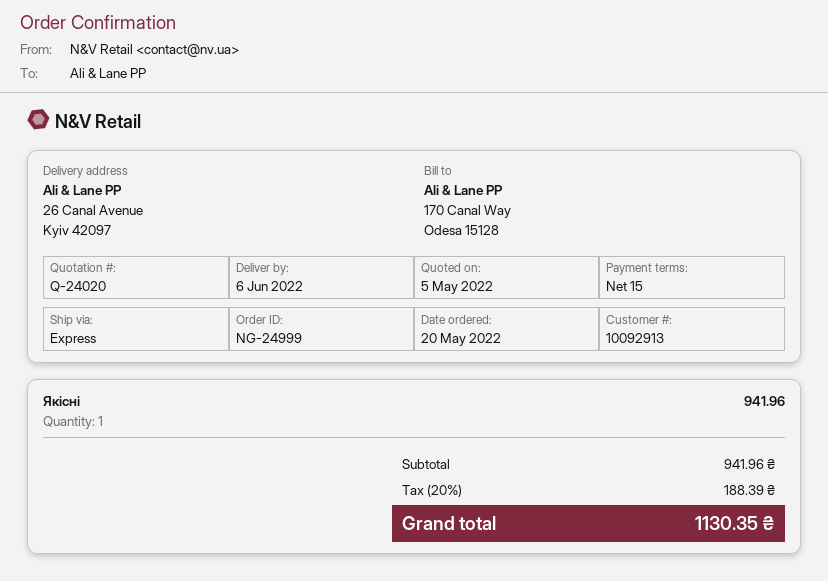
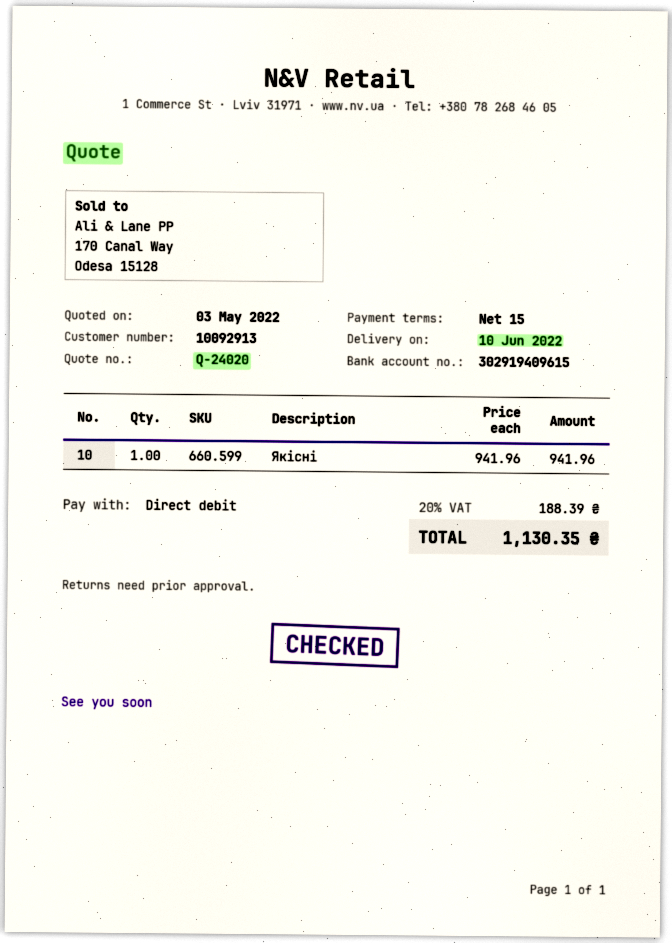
quote date: 2022-05-05 -> 2022-05-03
delivery date: 2022-06-06 -> 2022-06-10

